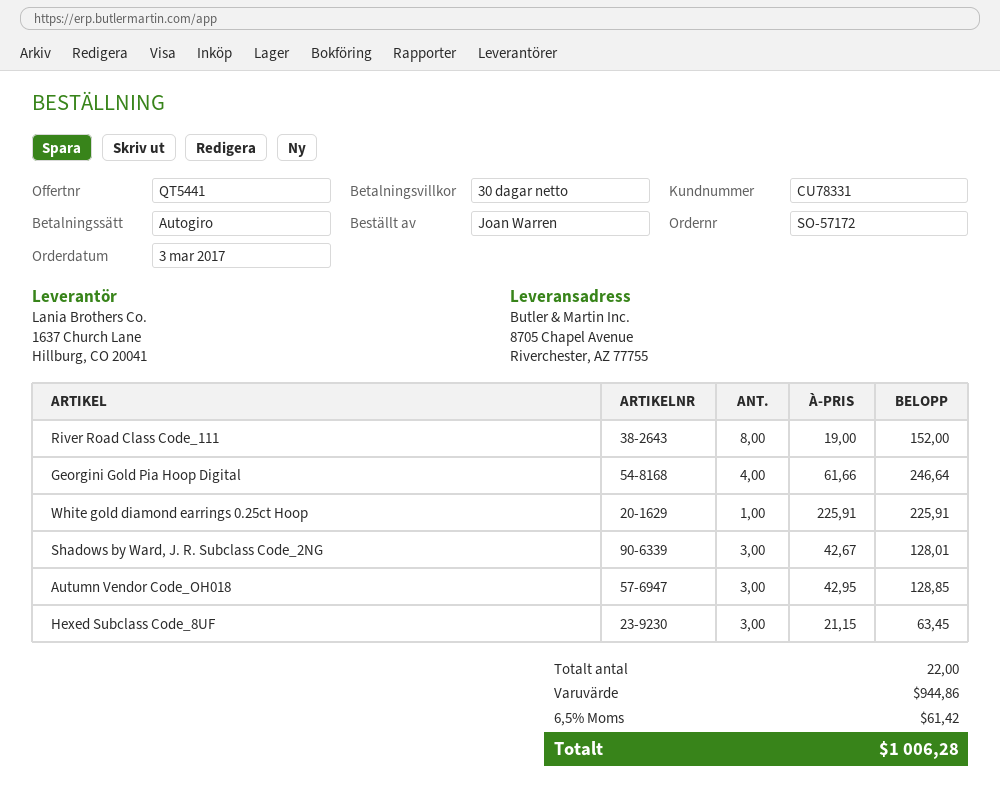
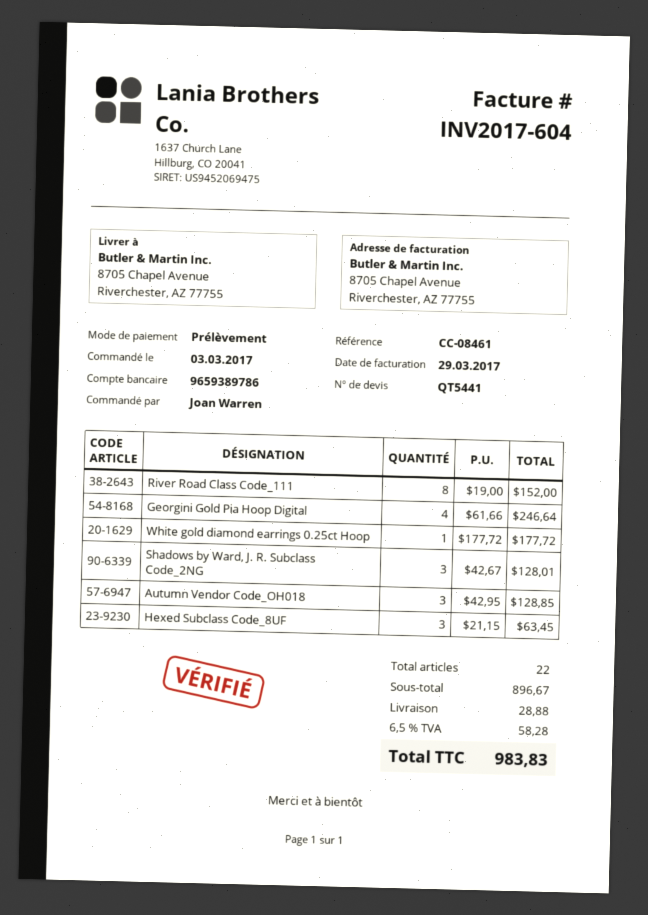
White gold diamond earrings 0.25ct Hoop: 1 x 225.91 = 225.91 -> 1 x 177.72 = 177.72
subtotal: 944.86 -> 896.67
shipping: none -> 28.88
tax: 6.5% = 61.42 -> 6.5% = 58.28
total: 1006.28 -> 983.83

